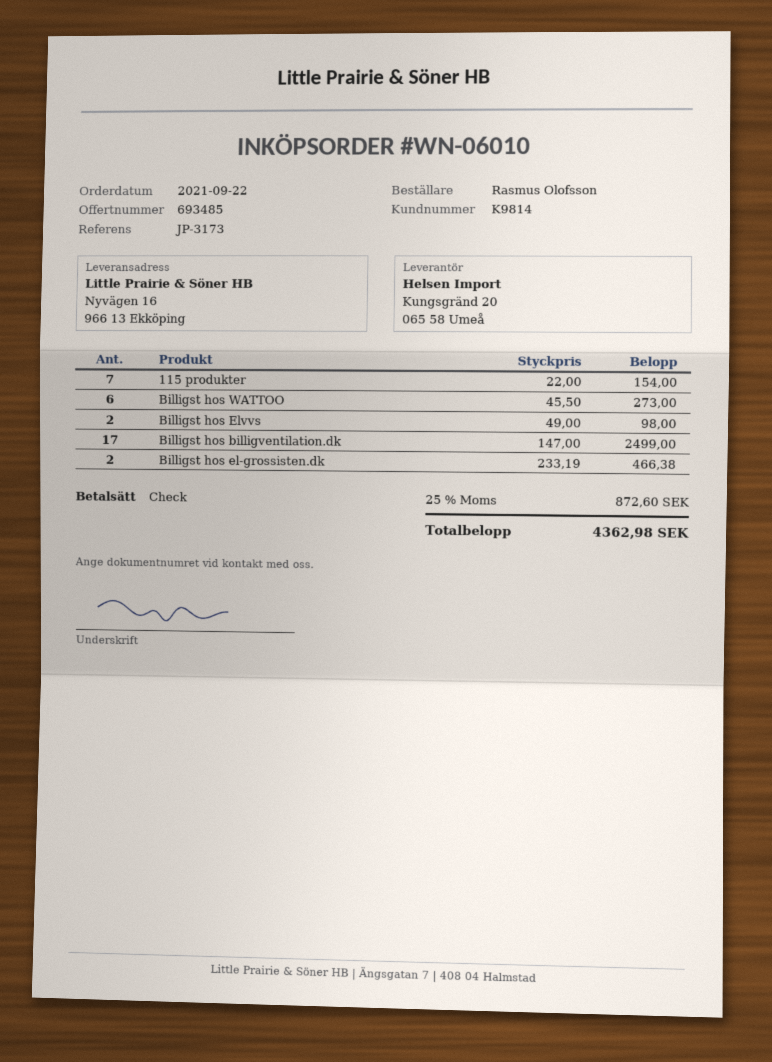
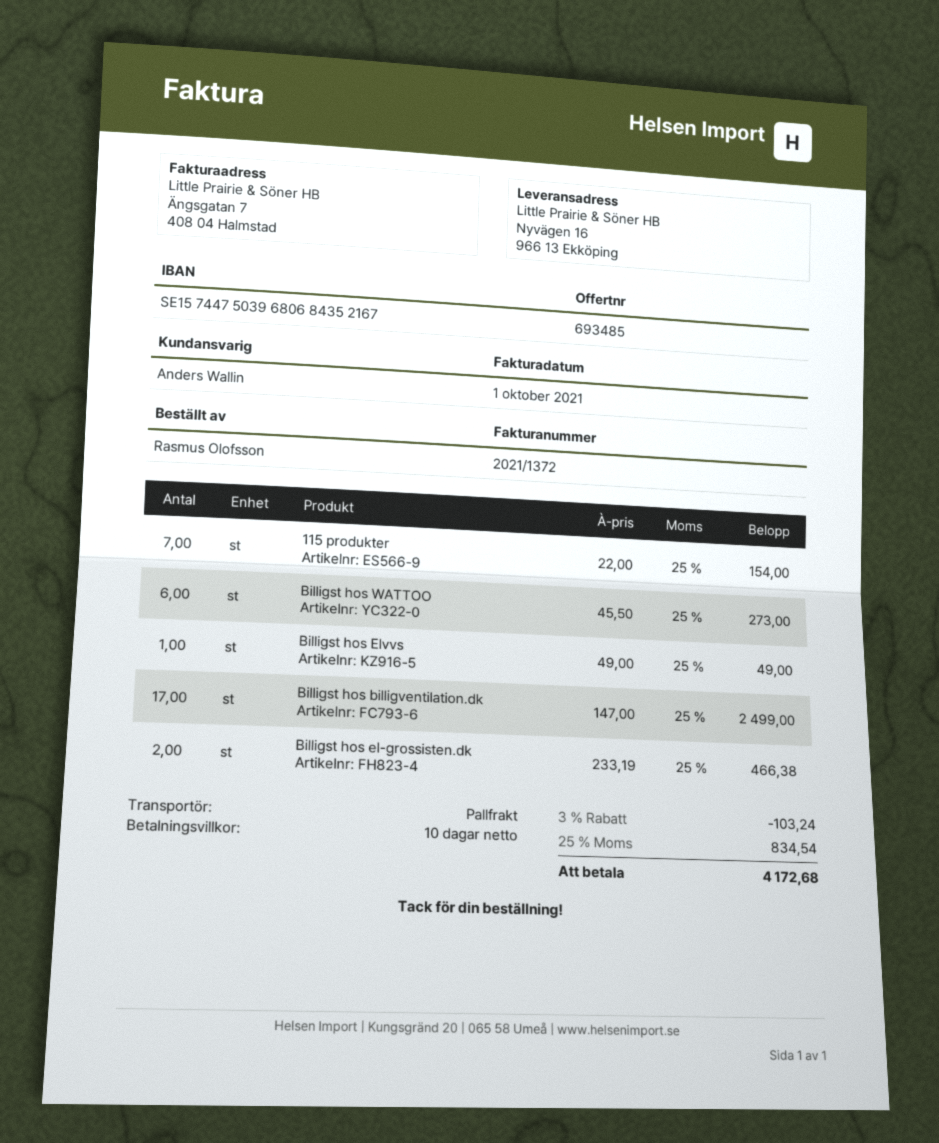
Billigst hos Elvvs: 2 x 49.00 = 98.00 -> 1 x 49.00 = 49.00
discount: none -> 3% = 103.24
tax: 25% = 872.60 -> 25% = 834.54
total: 4362.98 -> 4172.68

